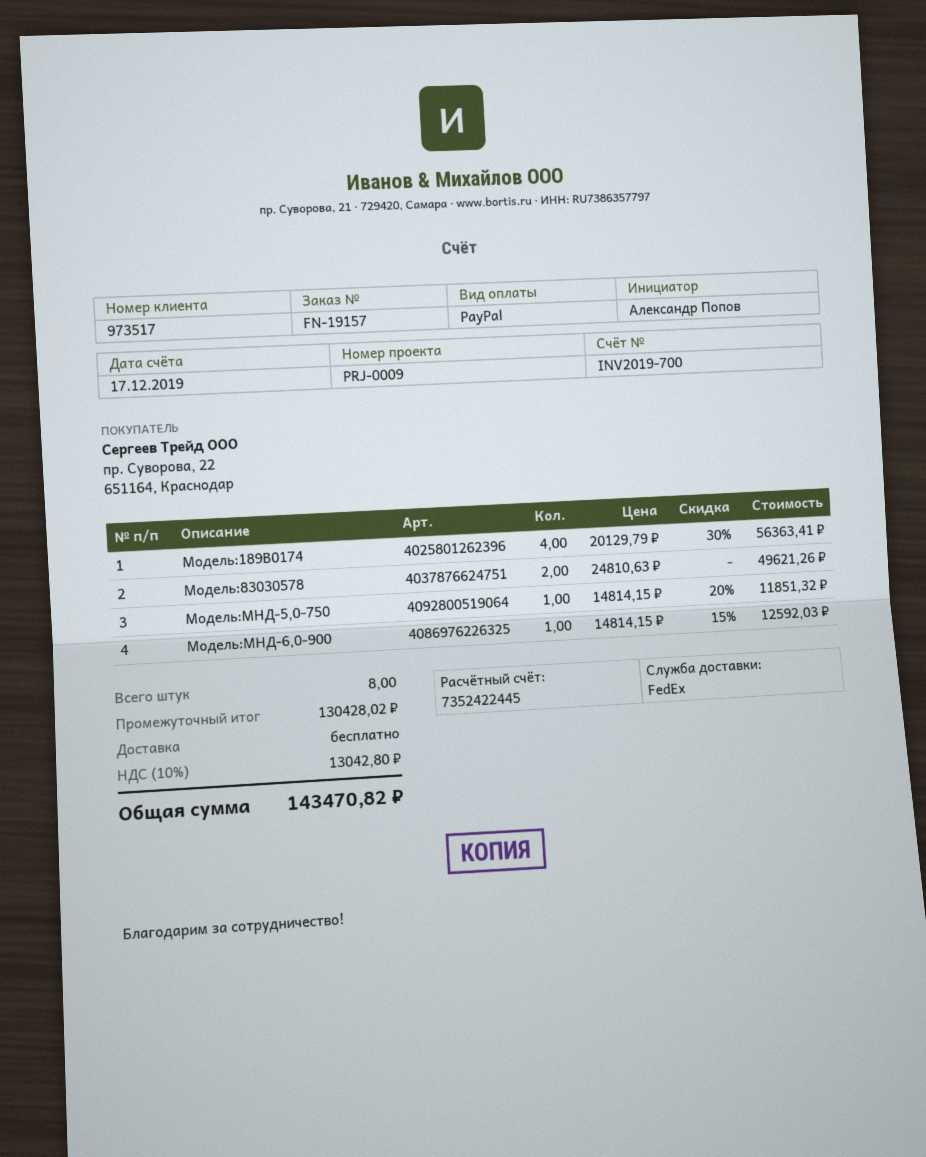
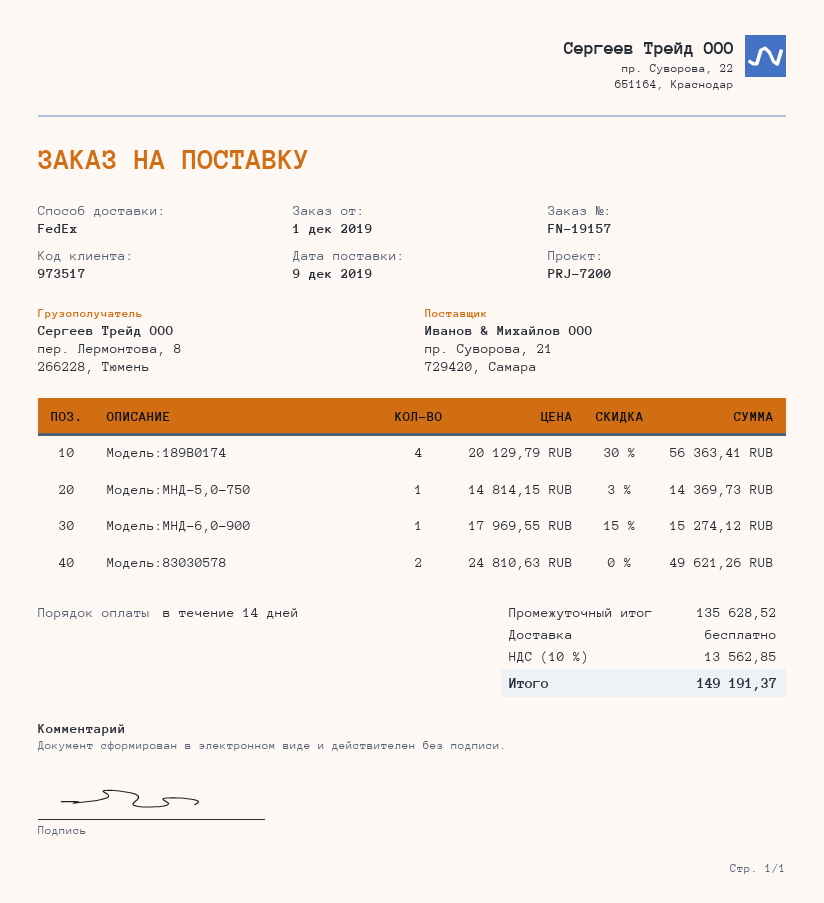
reference: PRJ-0009 -> PRJ-7200
Модель:МНД-5,0-750: 1 x 14814.15 - 20% = 11851.32 -> 1 x 14814.15 - 3% = 14369.73
Модель:МНД-6,0-900: 1 x 14814.15 - 15% = 12592.03 -> 1 x 17969.55 - 15% = 15274.12
subtotal: 130428.02 -> 135628.52
tax: 10% = 13042.80 -> 10% = 13562.85
total: 143470.82 -> 149191.37

